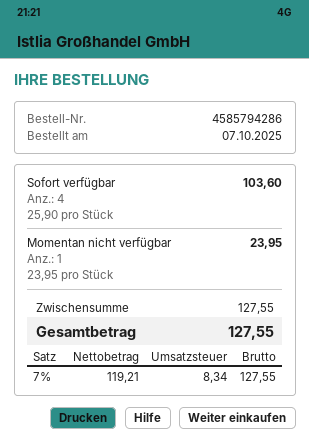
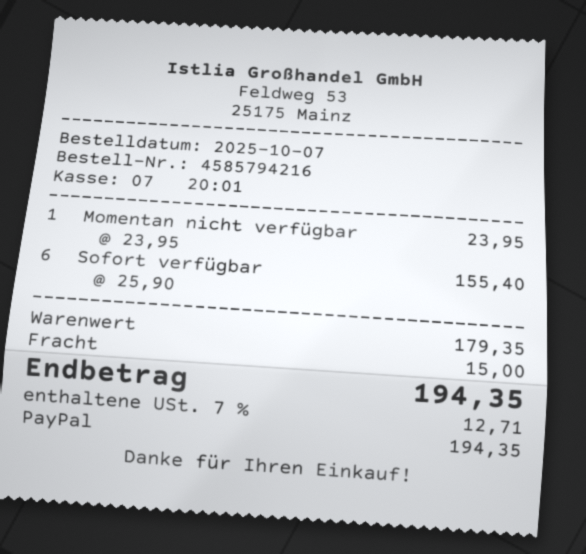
order number: 4585794286 -> 4585794216
Sofort verfügbar: 4 x 25.90 = 103.60 -> 6 x 25.90 = 155.40
subtotal: 127.55 -> 179.35
shipping: none -> 15.00
tax: 7% = 8.34 -> 7% = 12.71
total: 127.55 -> 194.35

